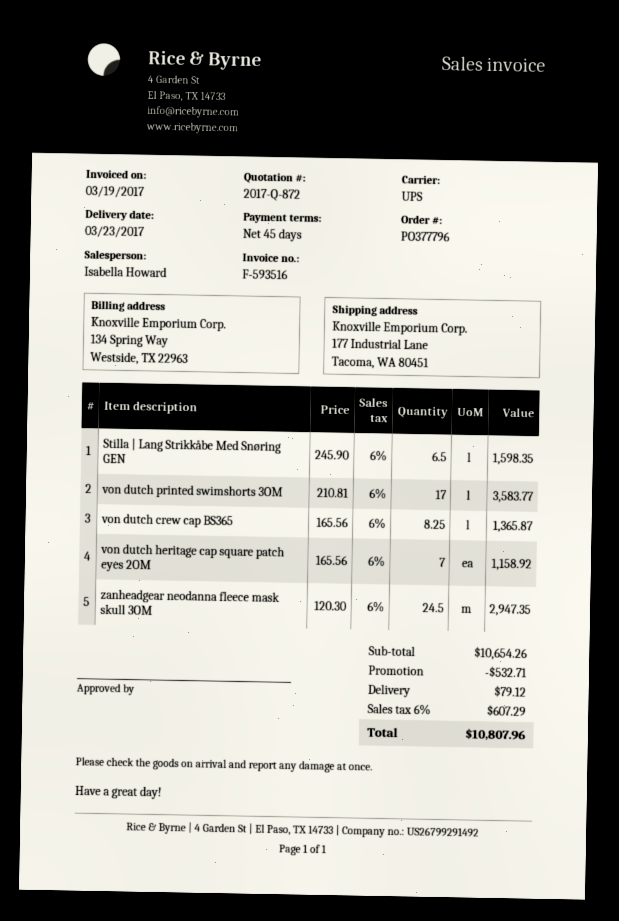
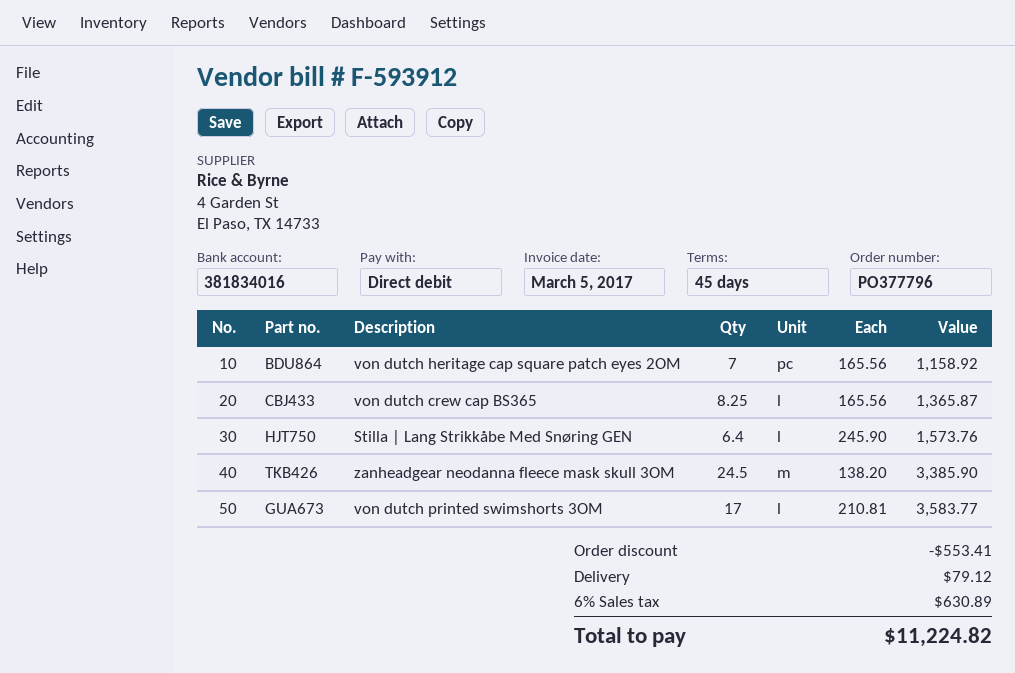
invoice number: F-593516 -> F-593912
invoice date: 2017-03-19 -> 2017-03-05
Stilla | Lang Strikkåbe Med Snøring GEN: 6.5 x 245.90 = 1598.35 -> 6.4 x 245.90 = 1573.76
zanheadgear neodanna fleece mask skull 3OM: 24.5 x 120.30 = 2947.35 -> 24.5 x 138.20 = 3385.90
discount: 532.71 -> 553.41
tax: 6% = 607.29 -> 6% = 630.89
total: 10807.96 -> 11224.82

